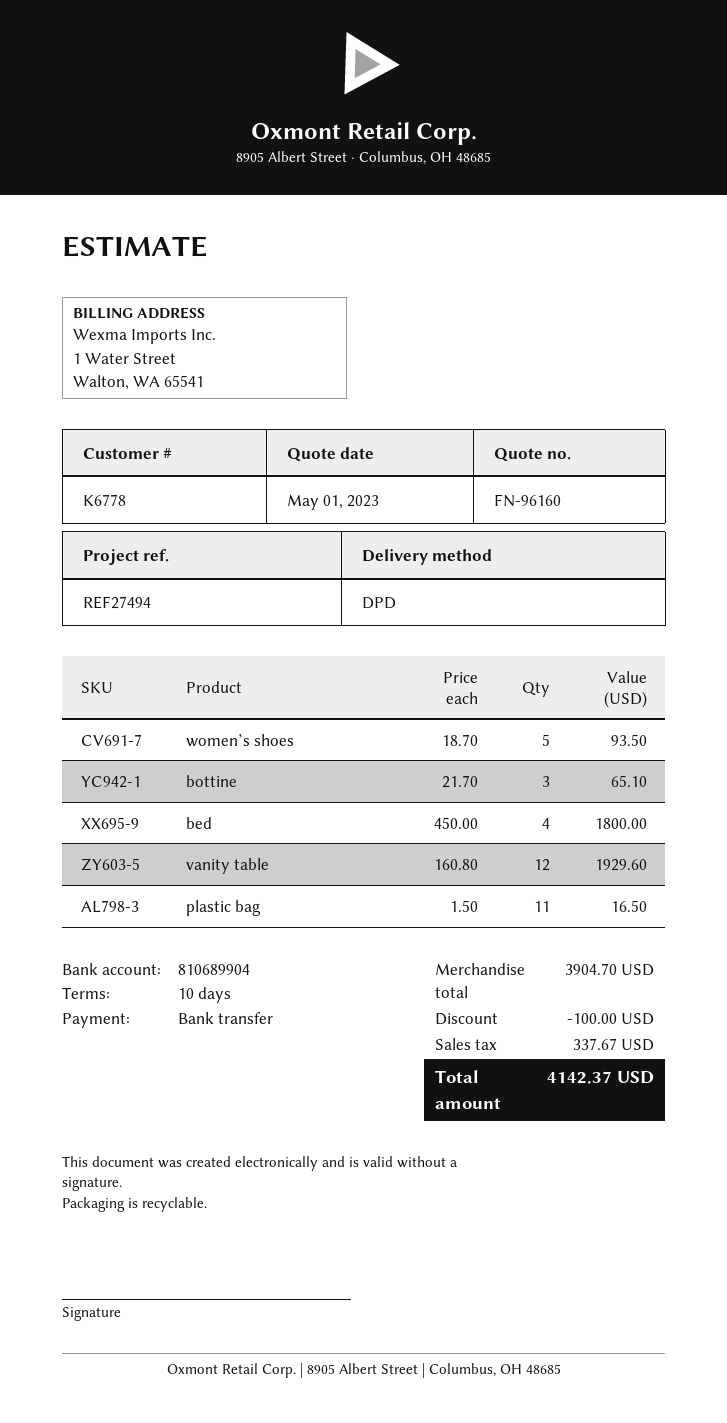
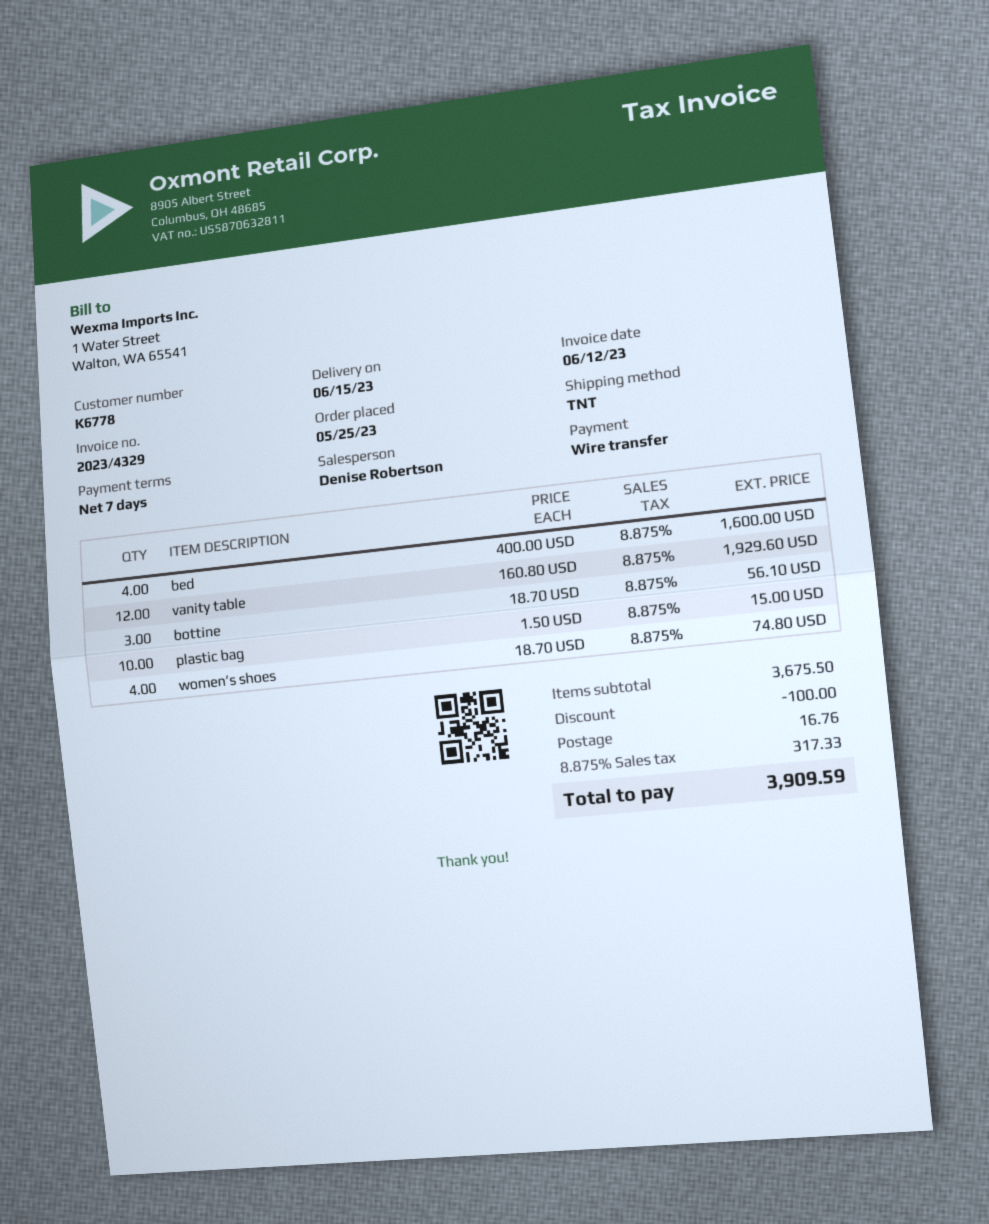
payment terms: 10 days -> 7 days
shipping method: DPD -> TNT
women’s shoes: 5 x 18.70 = 93.50 -> 4 x 18.70 = 74.80
bottine: 3 x 21.70 = 65.10 -> 3 x 18.70 = 56.10
bed: 4 x 450.00 = 1800.00 -> 4 x 400.00 = 1600.00
plastic bag: 11 x 1.50 = 16.50 -> 10 x 1.50 = 15.00
subtotal: 3904.70 -> 3675.50
shipping: none -> 16.76
tax: 337.67 -> 317.33
total: 4142.37 -> 3909.59

